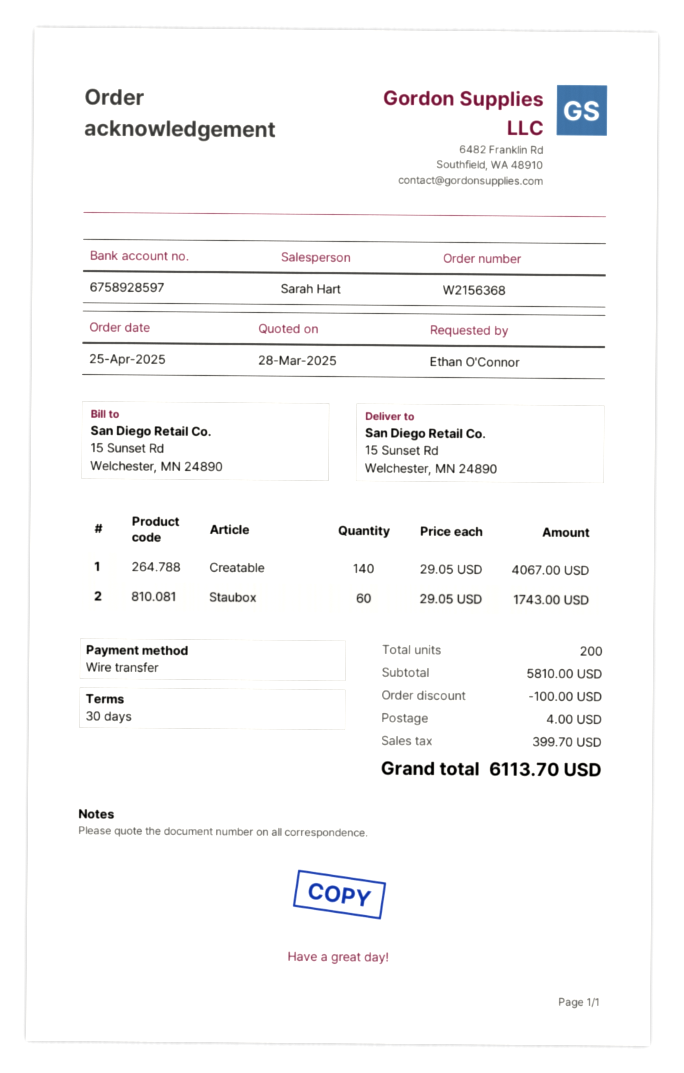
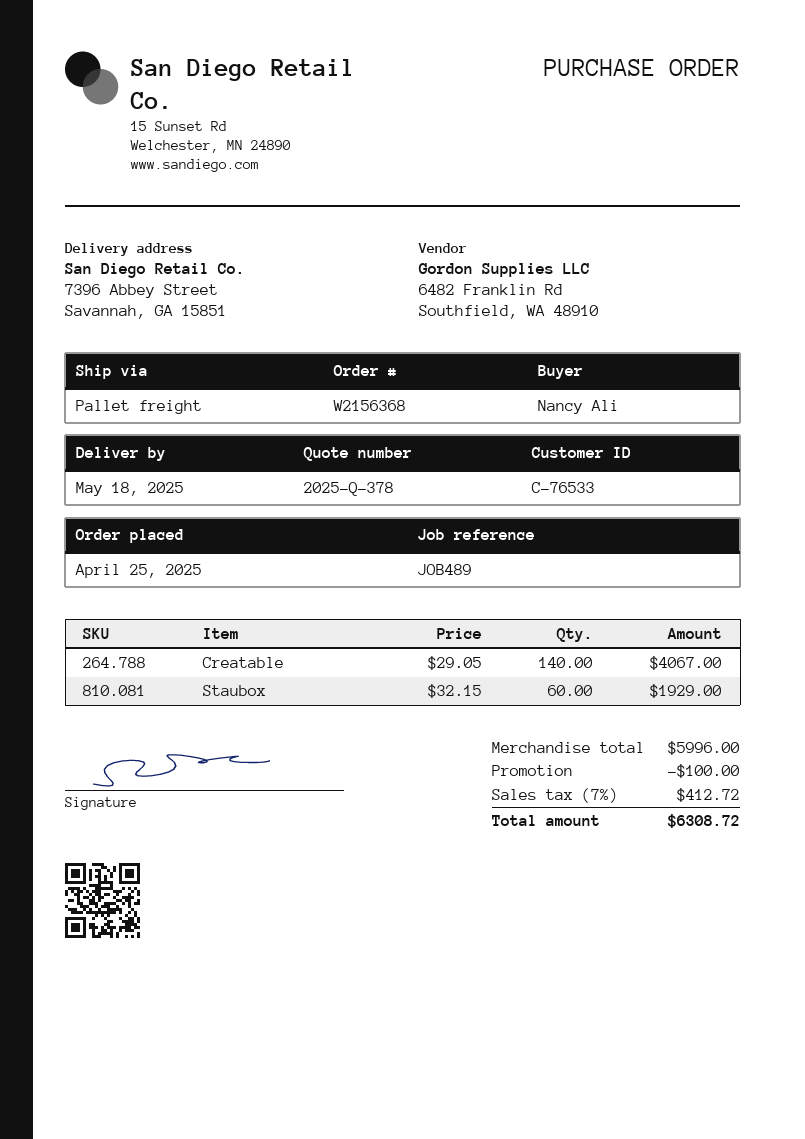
ordered by: Ethan O'Connor -> Nancy Ali
ship to: 15 Sunset Rd, Welchester, MN 24890 -> 7396 Abbey Street, Savannah, GA 15851
Staubox: 60 x 29.05 = 1743.00 -> 60 x 32.15 = 1929.00
subtotal: 5810.00 -> 5996.00
shipping: 4.00 -> none
tax: 399.70 -> 412.72
total: 6113.70 -> 6308.72

